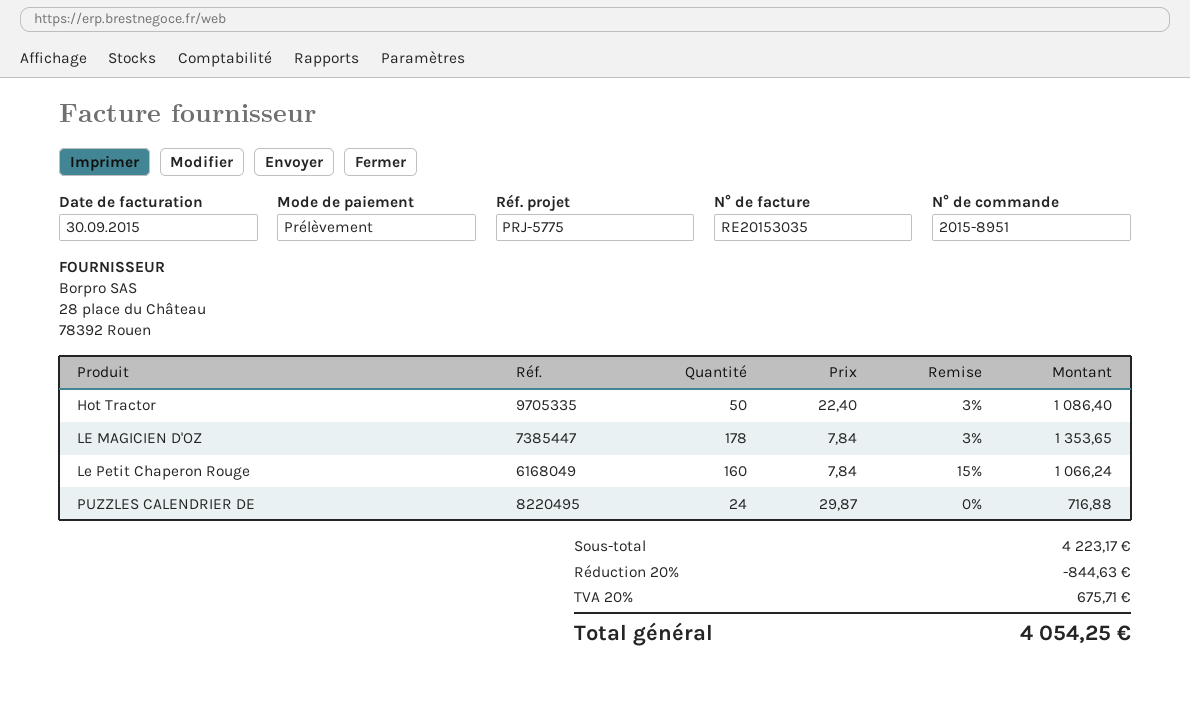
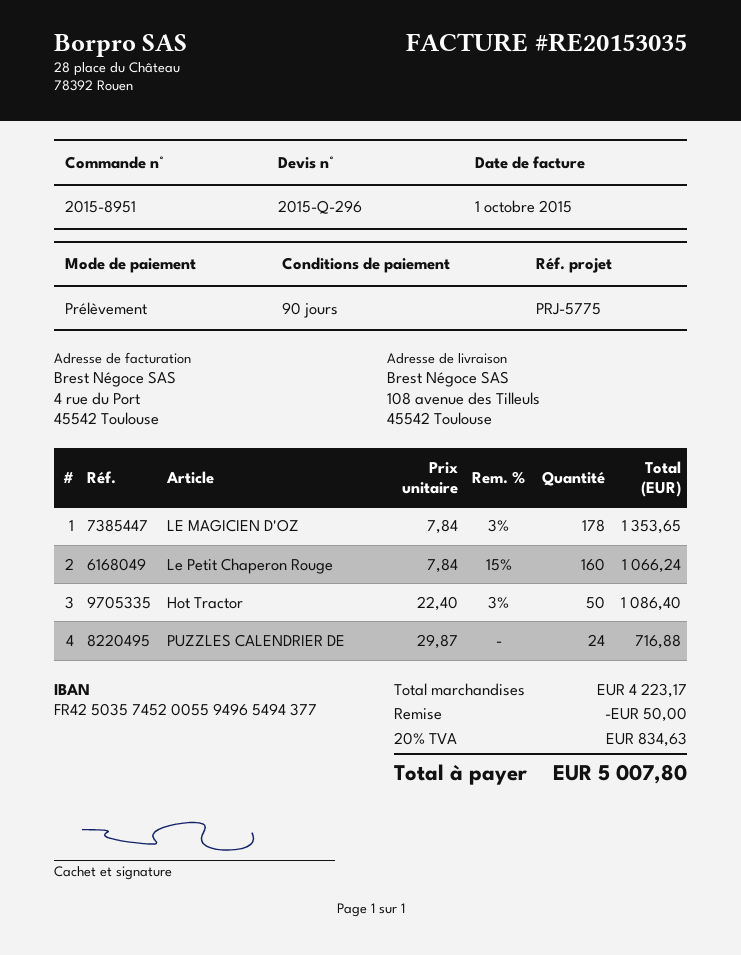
invoice date: 2015-09-30 -> 2015-10-01
discount: 844.63 -> 50.00
tax: 20% = 675.71 -> 20% = 834.63
total: 4054.25 -> 5007.80

